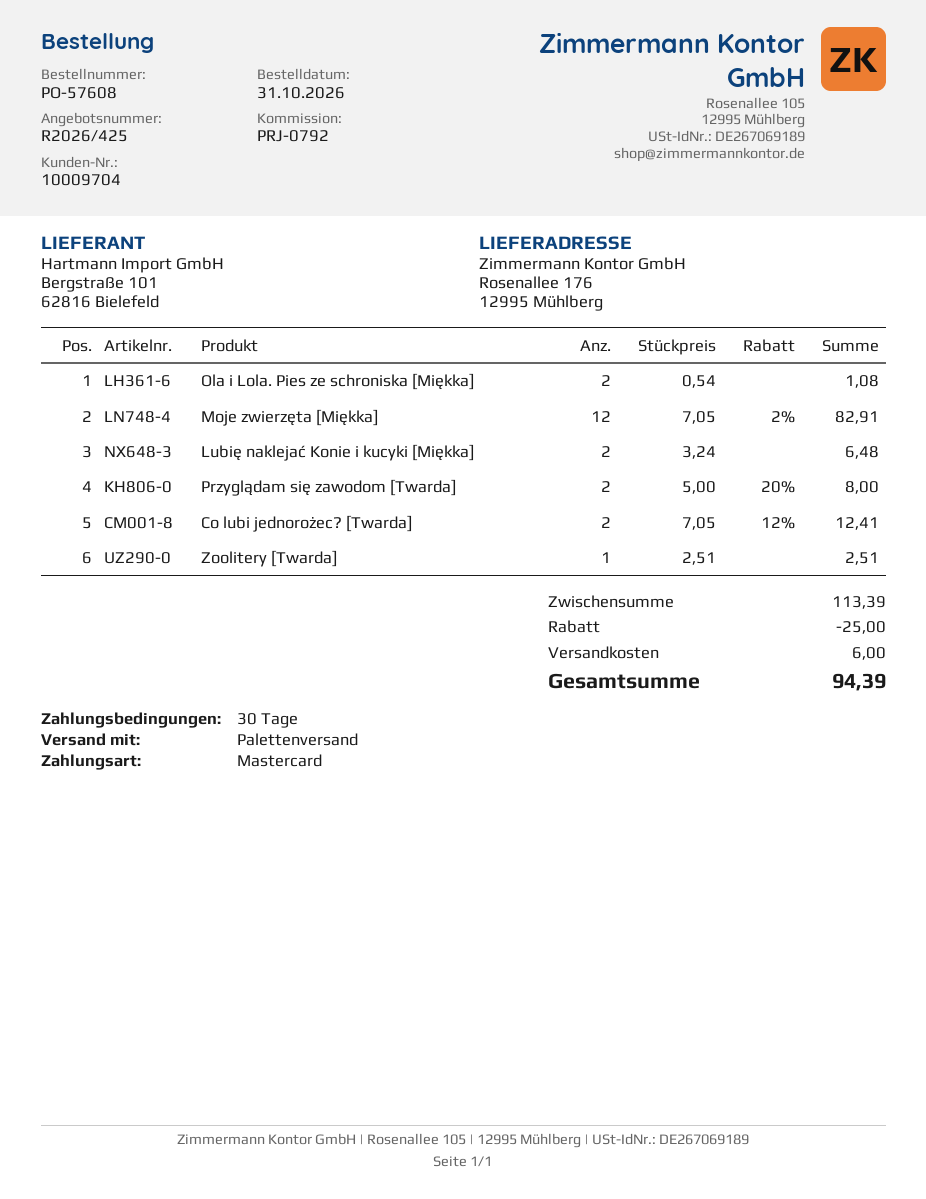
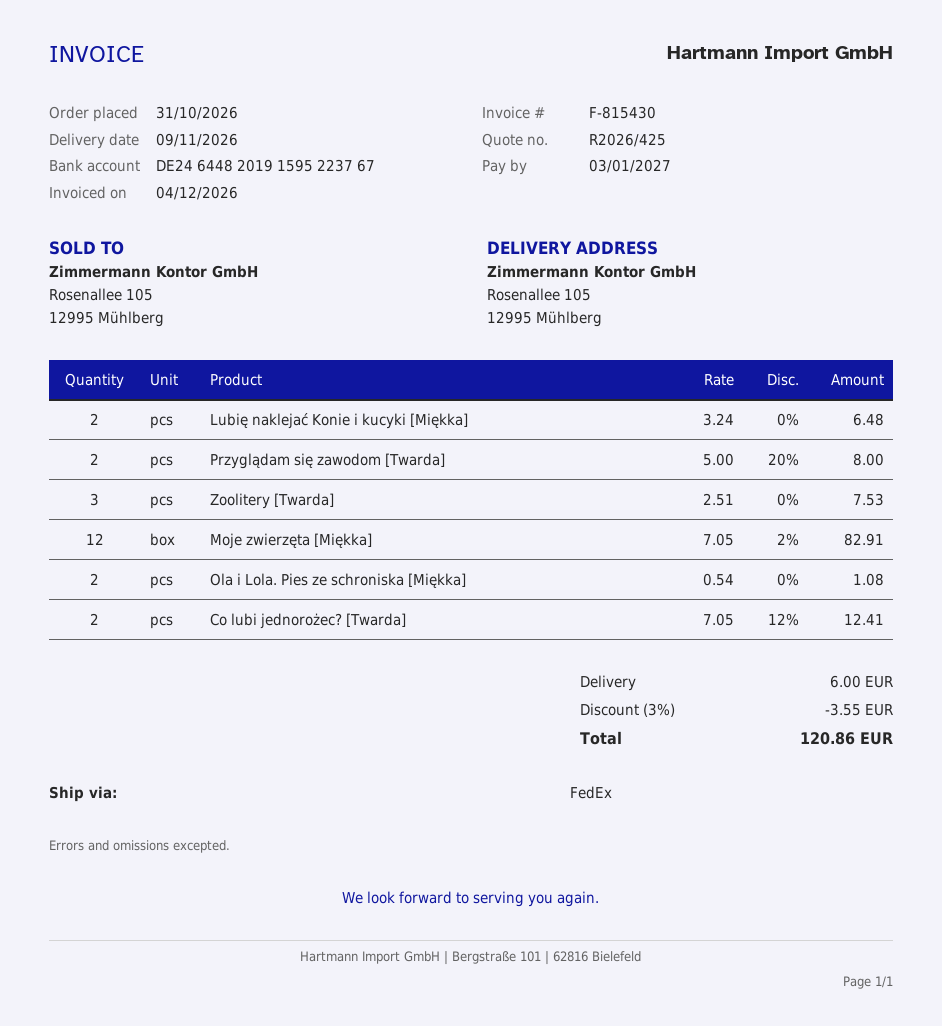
shipping method: pallet freight -> FedEx
ship to: Rosenallee 176, 12995 Mühlberg -> Rosenallee 105, 12995 Mühlberg
Zoolitery [Twarda]: 1 x 2.51 = 2.51 -> 3 x 2.51 = 7.53
discount: 25.00 -> 3.55
total: 94.39 -> 120.86

